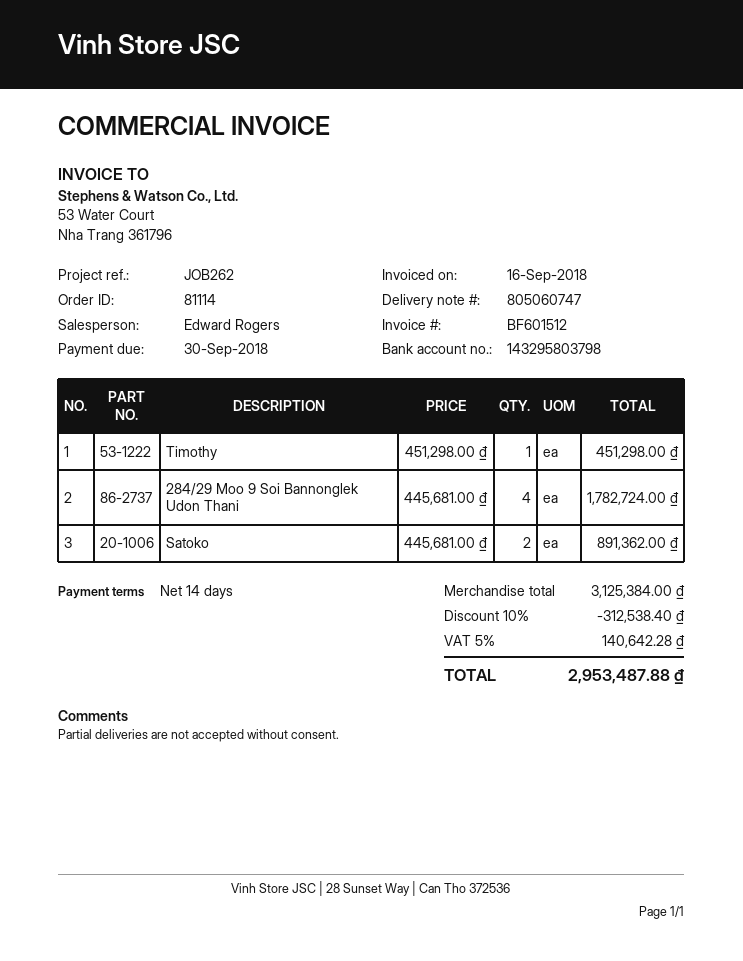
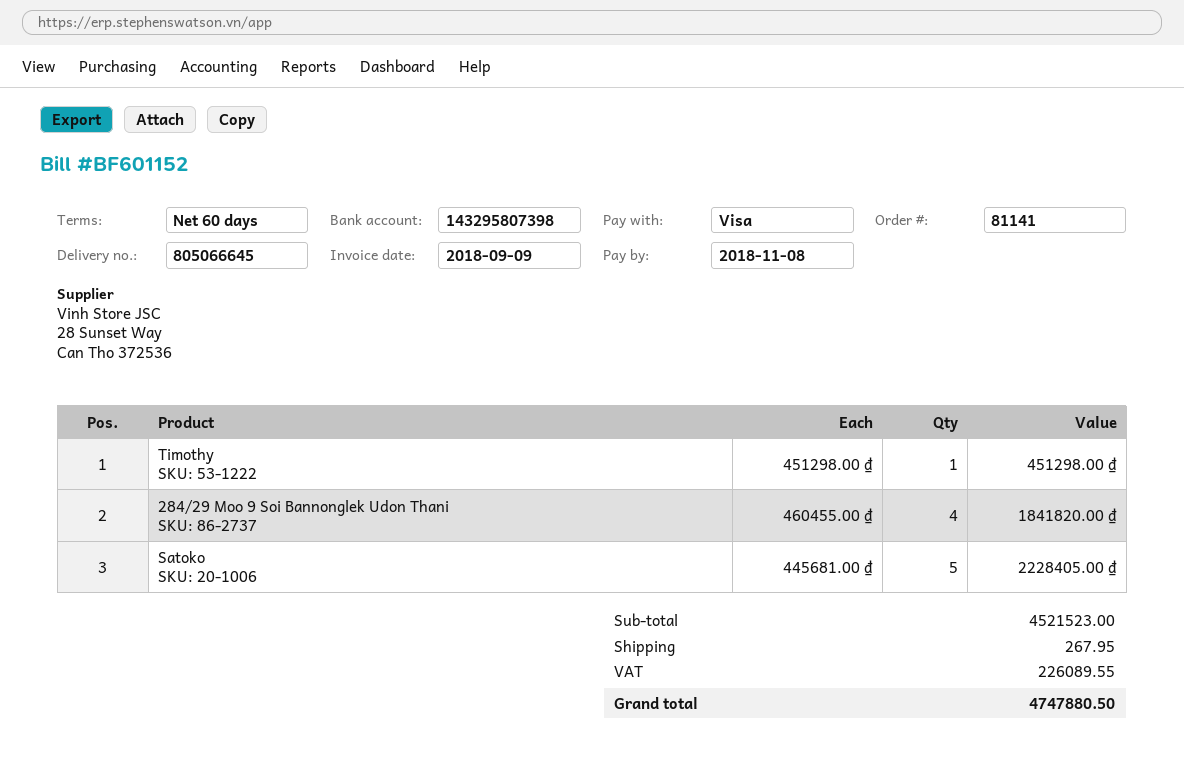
order number: 81114 -> 81141
delivery note number: 805060747 -> 805066645
invoice number: BF601512 -> BF601152
invoice date: 2018-09-16 -> 2018-09-09
payment terms: 14 days -> 60 days
due date: 2018-09-30 -> 2018-11-08
bank account: 143295803798 -> 143295807398
284/29 Moo 9 Soi Bannonglek Udon Thani: 4 x 445681.00 = 1782724.00 -> 4 x 460455.00 = 1841820.00
Satoko: 2 x 445681.00 = 891362.00 -> 5 x 445681.00 = 2228405.00
subtotal: 3125384.00 -> 4521523.00
discount: 10% = 312538.40 -> none
shipping: none -> 267.95
tax: 140642.28 -> 226089.55
total: 2953487.88 -> 4747880.50

